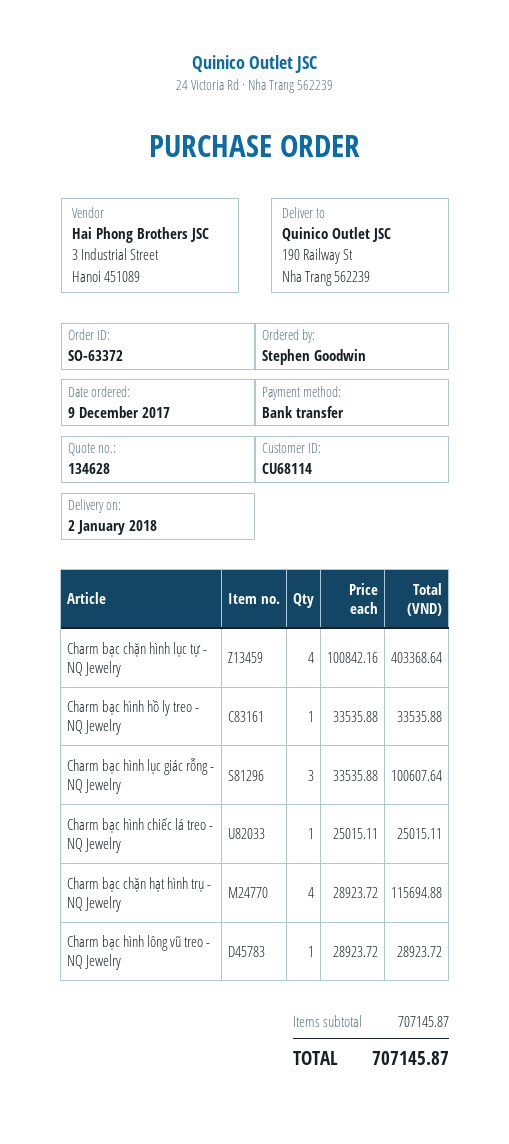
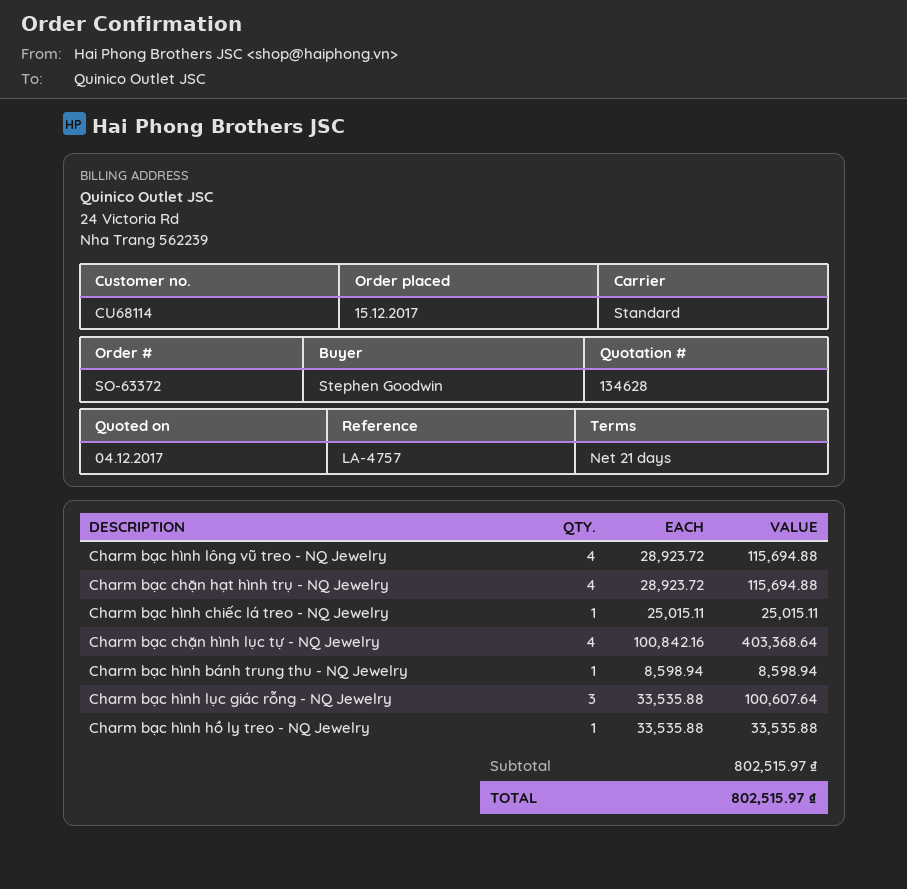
order date: 2017-12-09 -> 2017-12-15
Charm bạc hình lông vũ treo - NQ Jewelry: 1 x 28923.72 = 28923.72 -> 4 x 28923.72 = 115694.88
Charm bạc hình bánh trung thu - NQ Jewelry: none -> 1 x 8598.94 = 8598.94
subtotal: 707145.87 -> 802515.97
total: 707145.87 -> 802515.97

